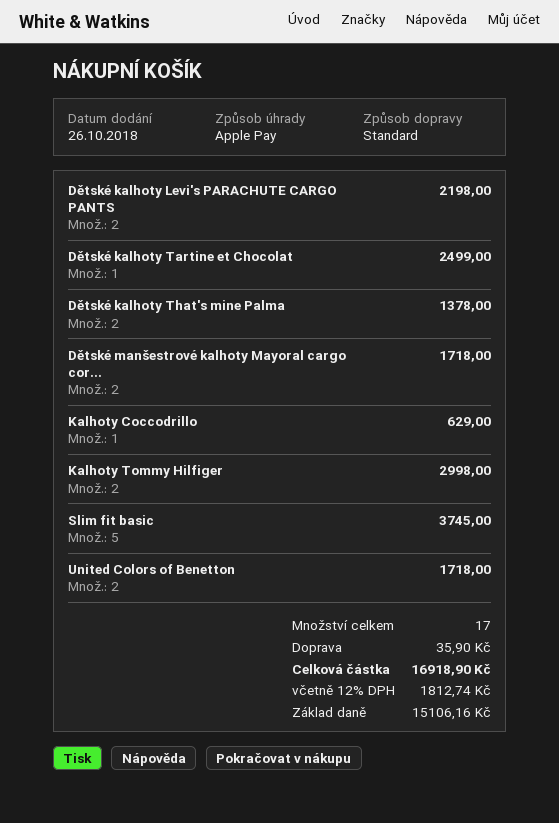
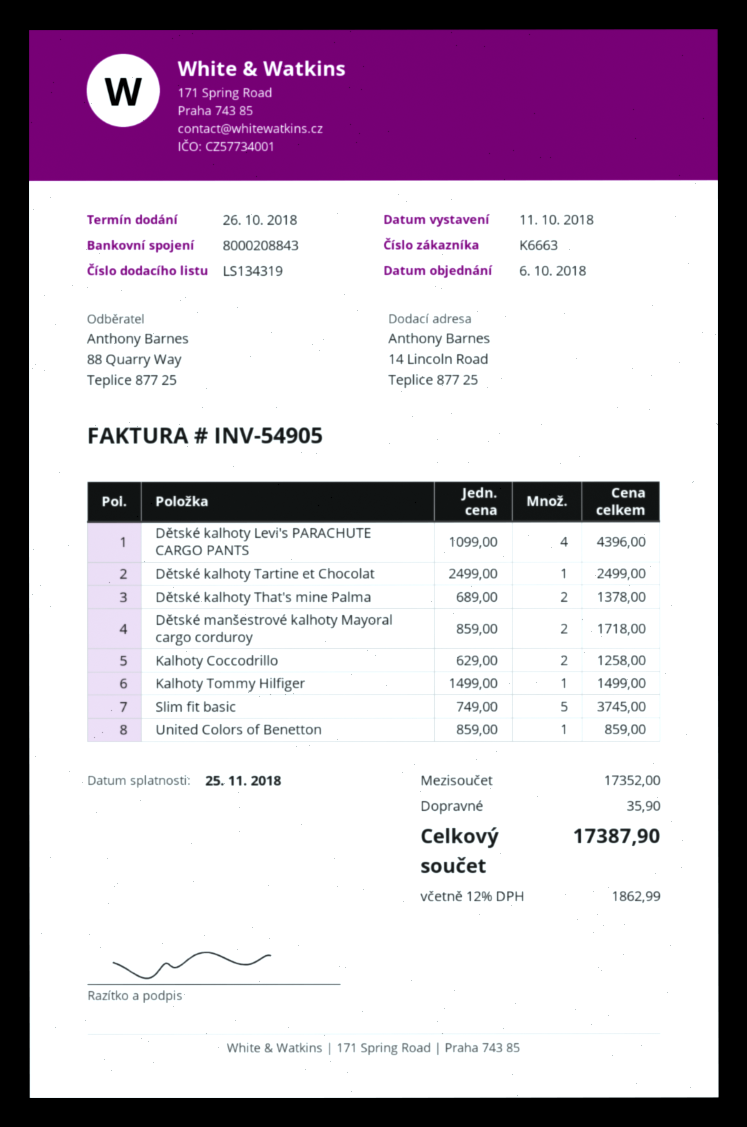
Dětské kalhoty Levi's PARACHUTE CARGO PANTS: 2 for 2198.00 -> 4 for 4396.00
Kalhoty Coccodrillo: 1 for 629.00 -> 2 for 1258.00
Kalhoty Tommy Hilfiger: 2 for 2998.00 -> 1 for 1499.00
United Colors of Benetton: 2 for 1718.00 -> 1 for 859.00
tax: 12% = 1812.74 -> 12% = 1862.99
total: 16918.90 -> 17387.90

